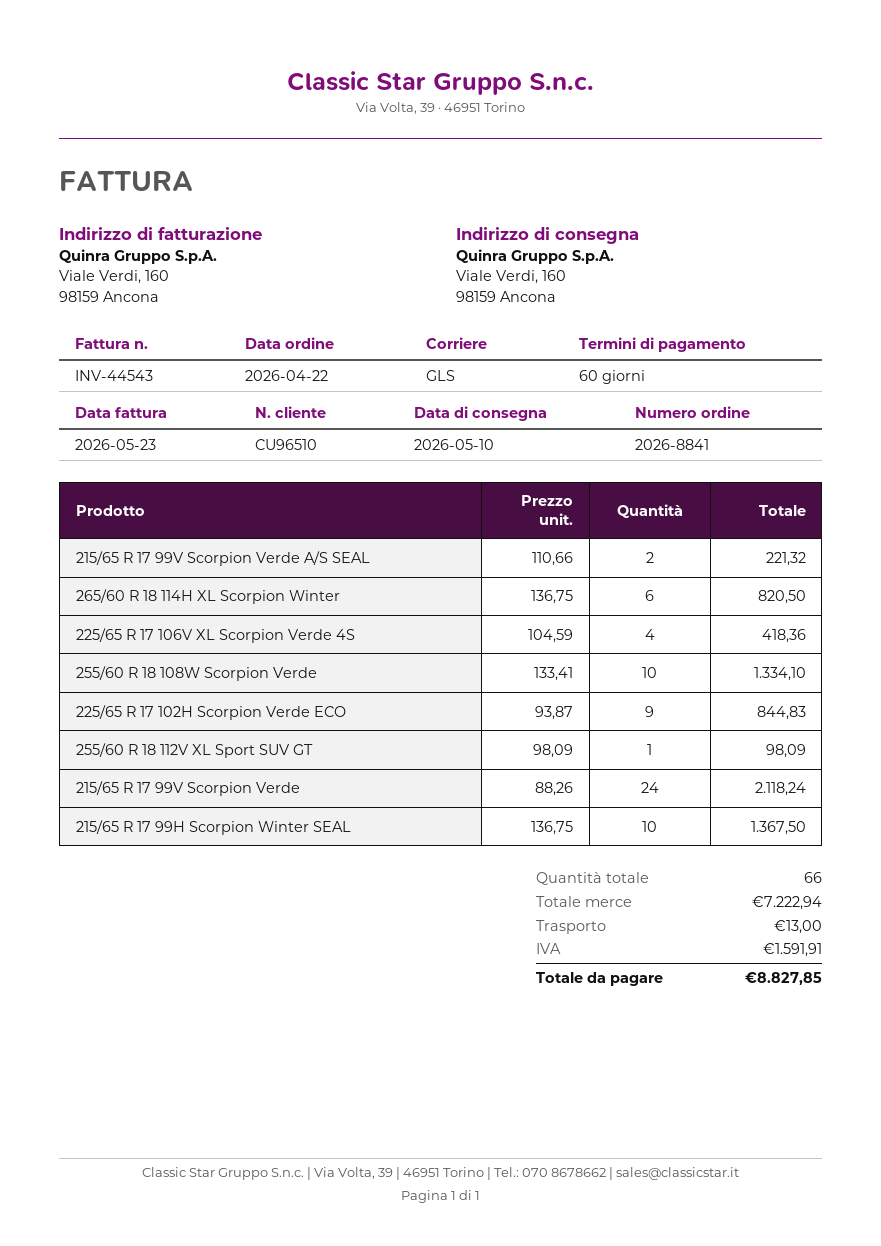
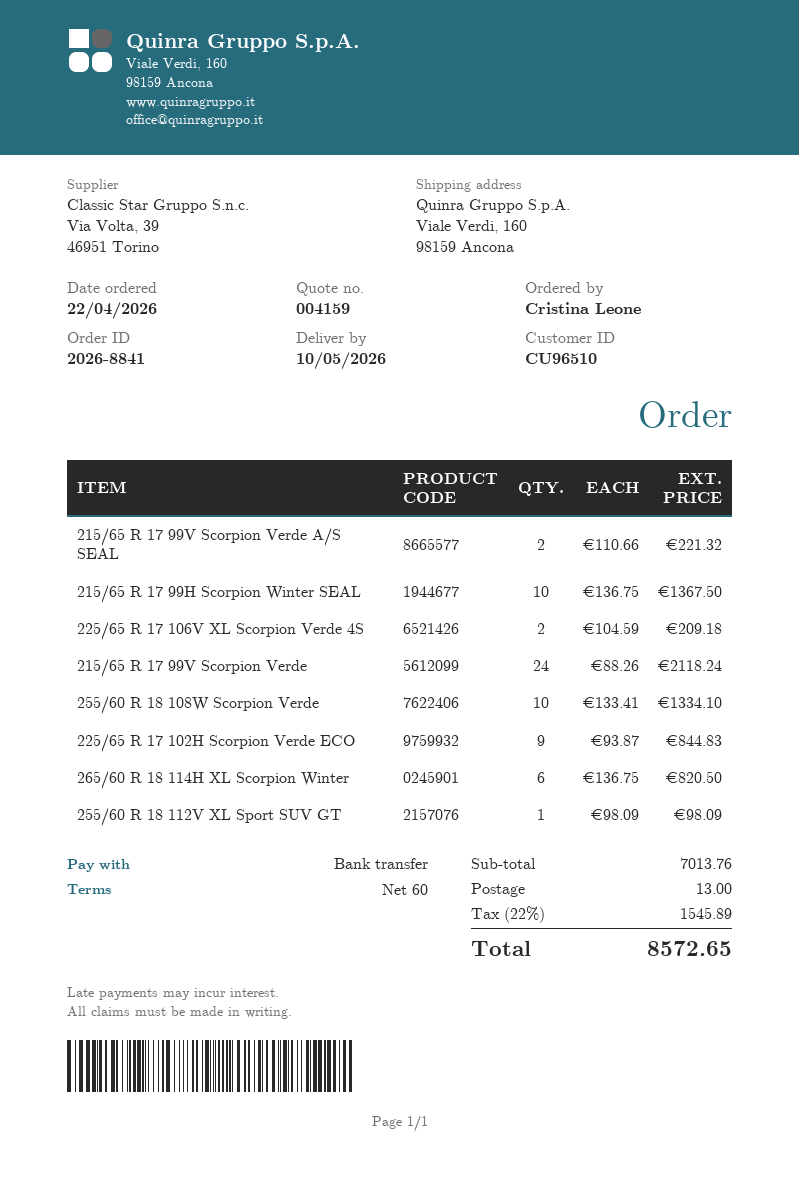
225/65 R 17 106V XL Scorpion Verde 4S: 4 x 104.59 = 418.36 -> 2 x 104.59 = 209.18
subtotal: 7222.94 -> 7013.76
tax: 1591.91 -> 1545.89
total: 8827.85 -> 8572.65

